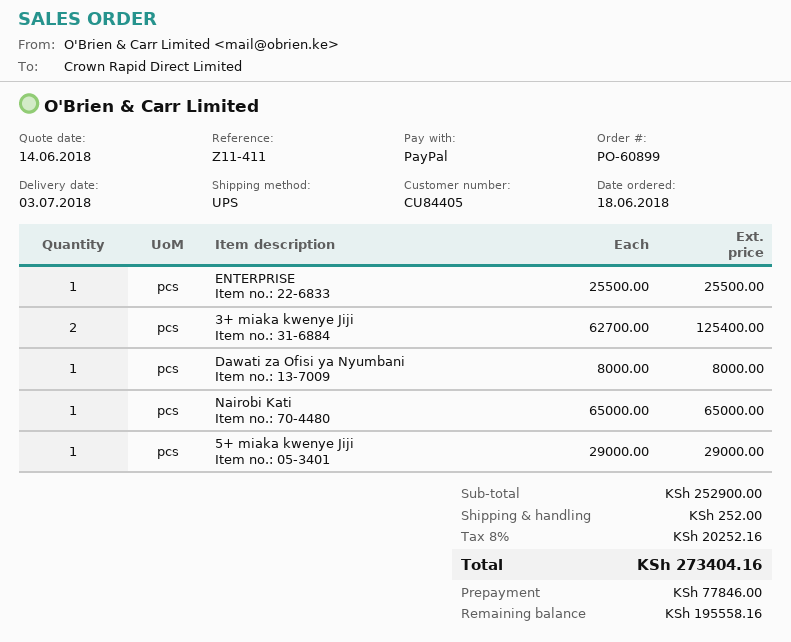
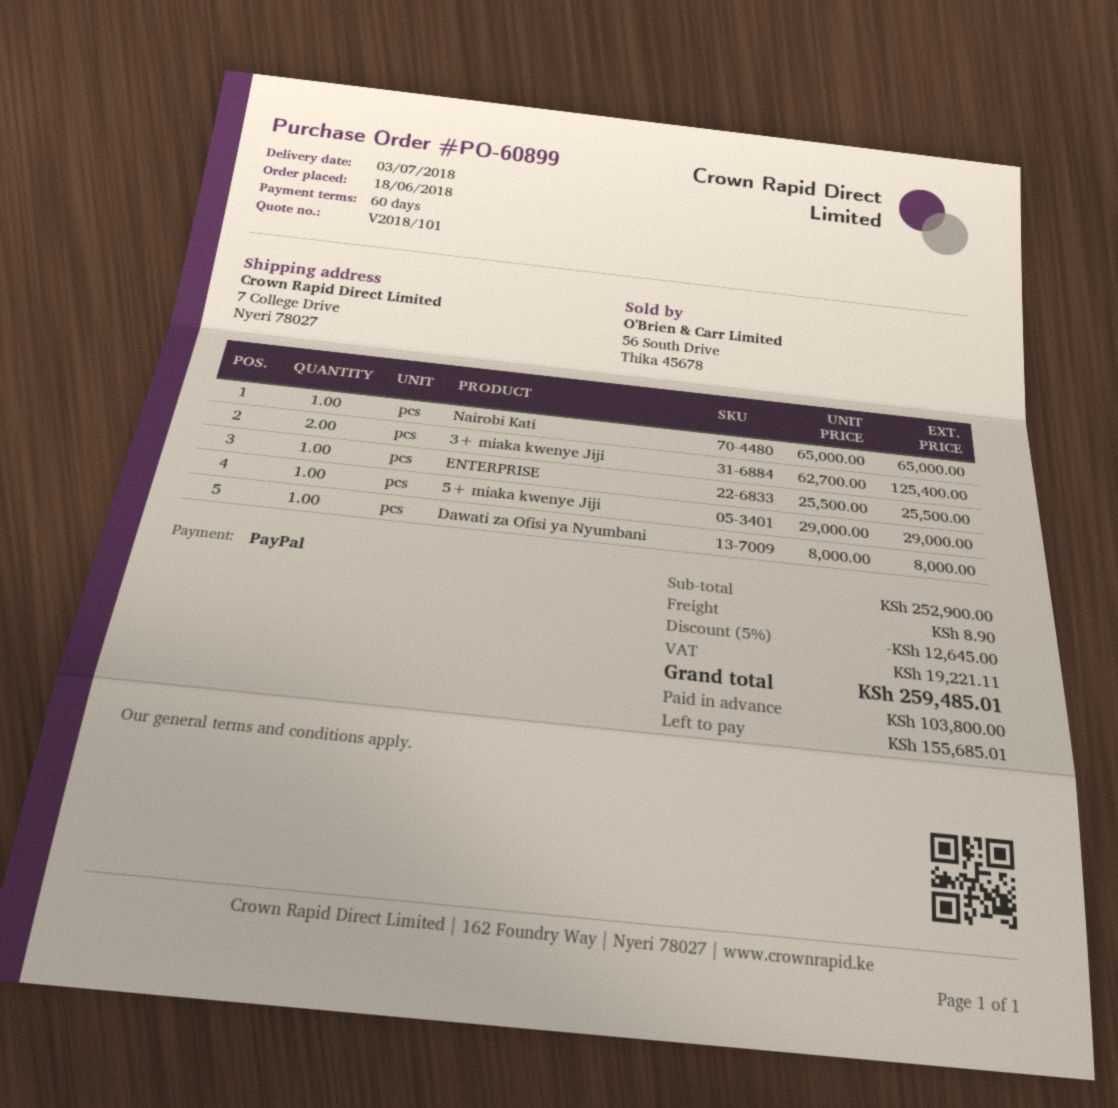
discount: none -> 5% = 12645.00
shipping: 252.00 -> 8.90
tax: 20252.16 -> 19221.11
total: 273404.16 -> 259485.01
deposit: 77846.00 -> 103800.00
balance: 195558.16 -> 155685.01

